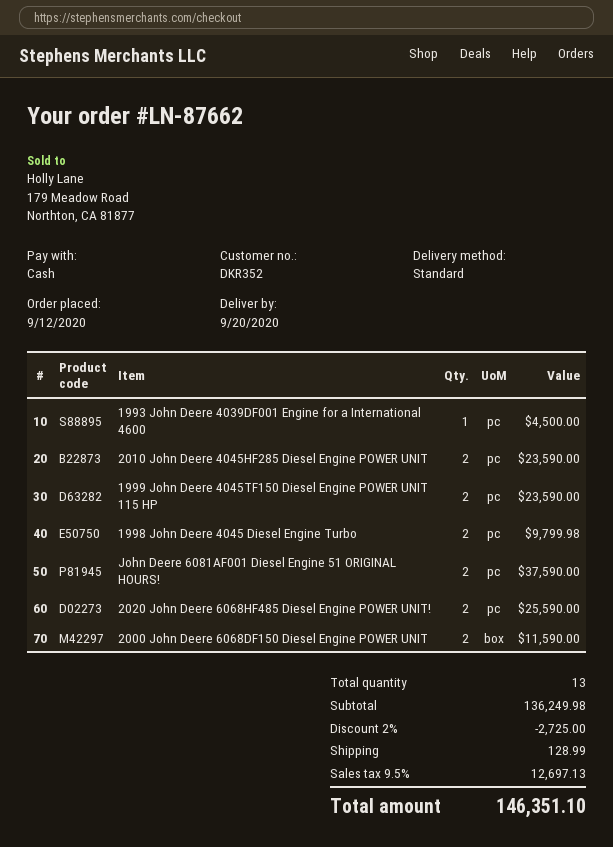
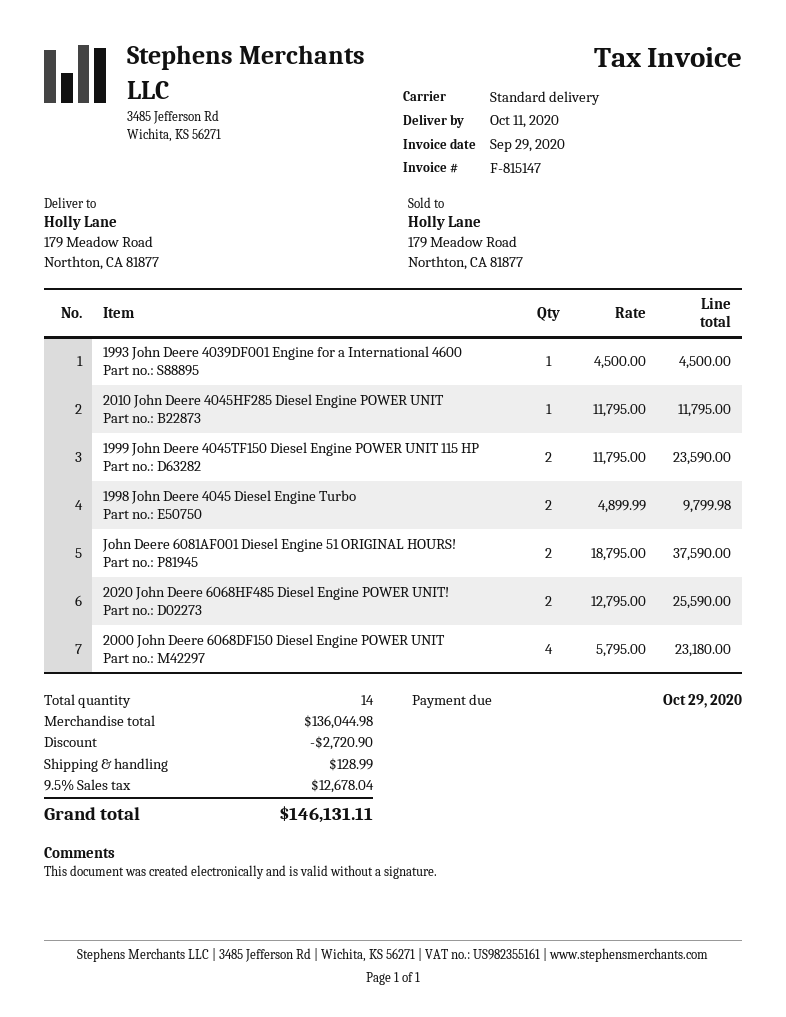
delivery date: 2020-09-20 -> 2020-10-11
2010 John Deere 4045HF285 Diesel Engine POWER UNIT: 2 for 23590.00 -> 1 for 11795.00
2000 John Deere 6068DF150 Diesel Engine POWER UNIT: 2 for 11590.00 -> 4 for 23180.00
total quantity: 13 -> 14
subtotal: 136249.98 -> 136044.98
discount: 2725.00 -> 2720.90
tax: 9.5% = 12697.13 -> 9.5% = 12678.04
total: 146351.10 -> 146131.11

